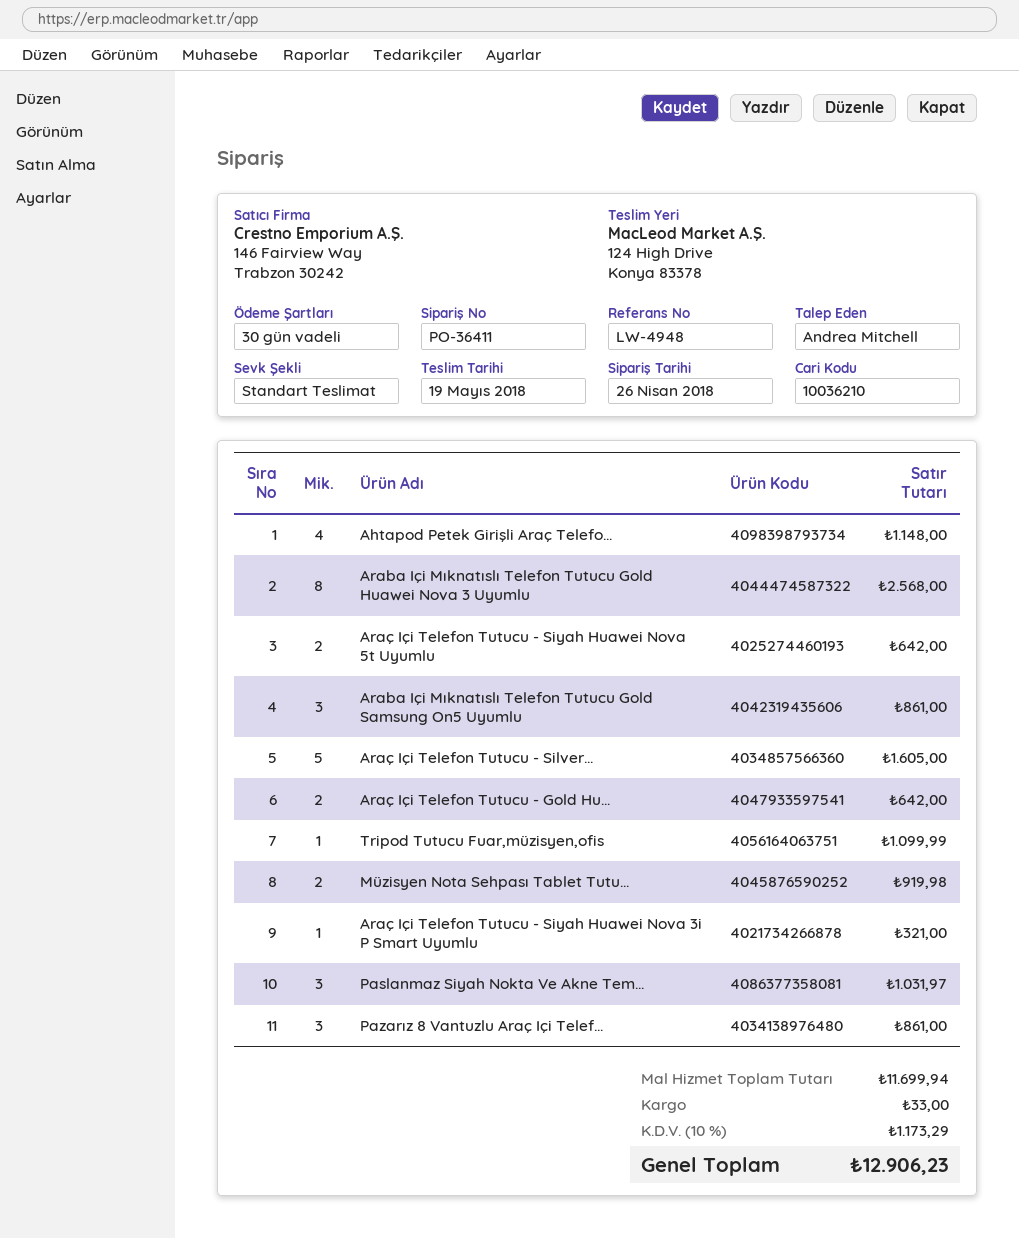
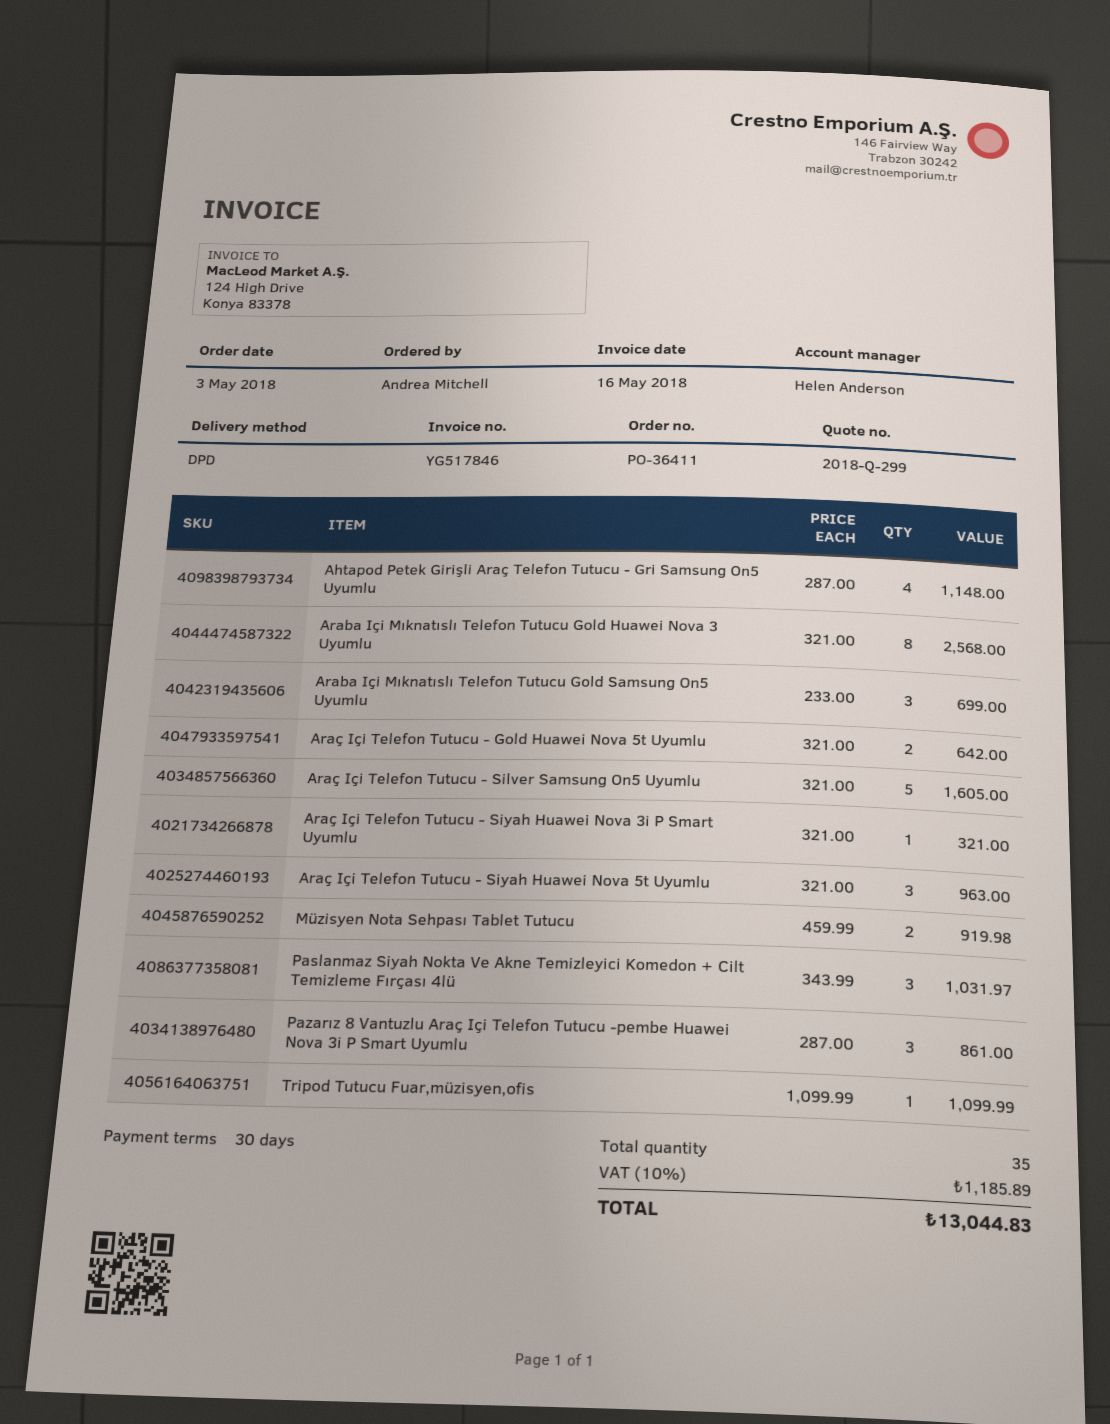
order date: 2018-04-26 -> 2018-05-03
shipping method: standard -> DPD
Araç Içi Telefon Tutucu - Siyah Huawei Nova 5t Uyumlu: 2 for 642.00 -> 3 for 963.00
Araba Içi Mıknatıslı Telefon Tutucu Gold Samsung On5 Uyumlu: 3 for 861.00 -> 3 for 699.00
shipping: 33.00 -> none
tax: 10% = 1173.29 -> 10% = 1185.89
total: 12906.23 -> 13044.83

